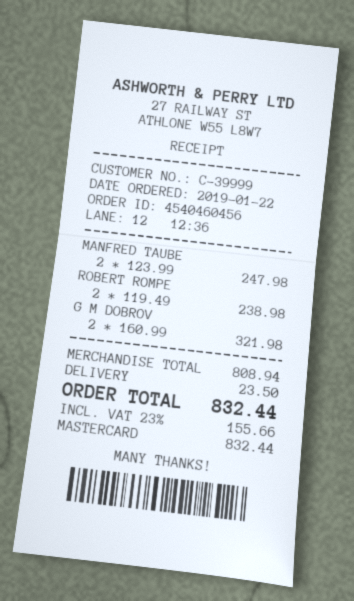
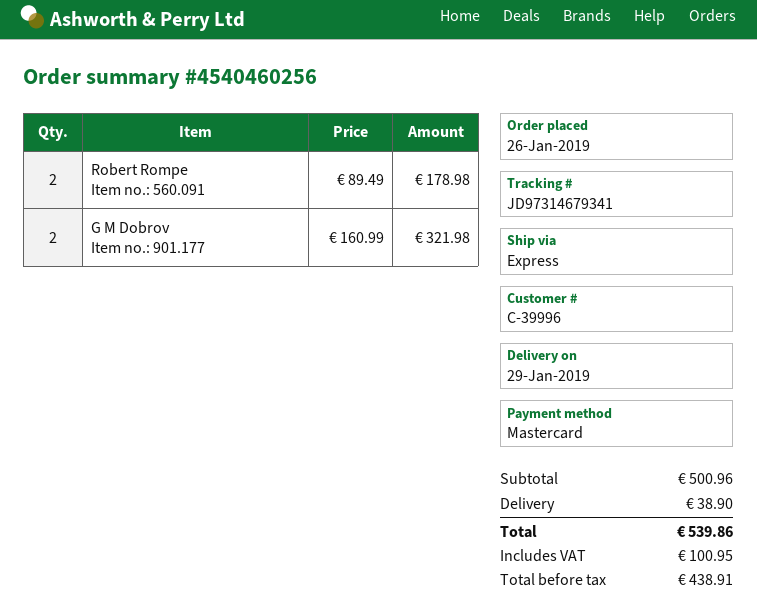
order number: 4540460456 -> 4540460256
order date: 2019-01-22 -> 2019-01-26
customer number: C-39999 -> C-39996
MANFRED TAUBE: 2 x 123.99 = 247.98 -> none
ROBERT ROMPE: 2 x 119.49 = 238.98 -> 2 x 89.49 = 178.98
subtotal: 808.94 -> 500.96
shipping: 23.50 -> 38.90
tax: 155.66 -> 100.95
total: 832.44 -> 539.86

